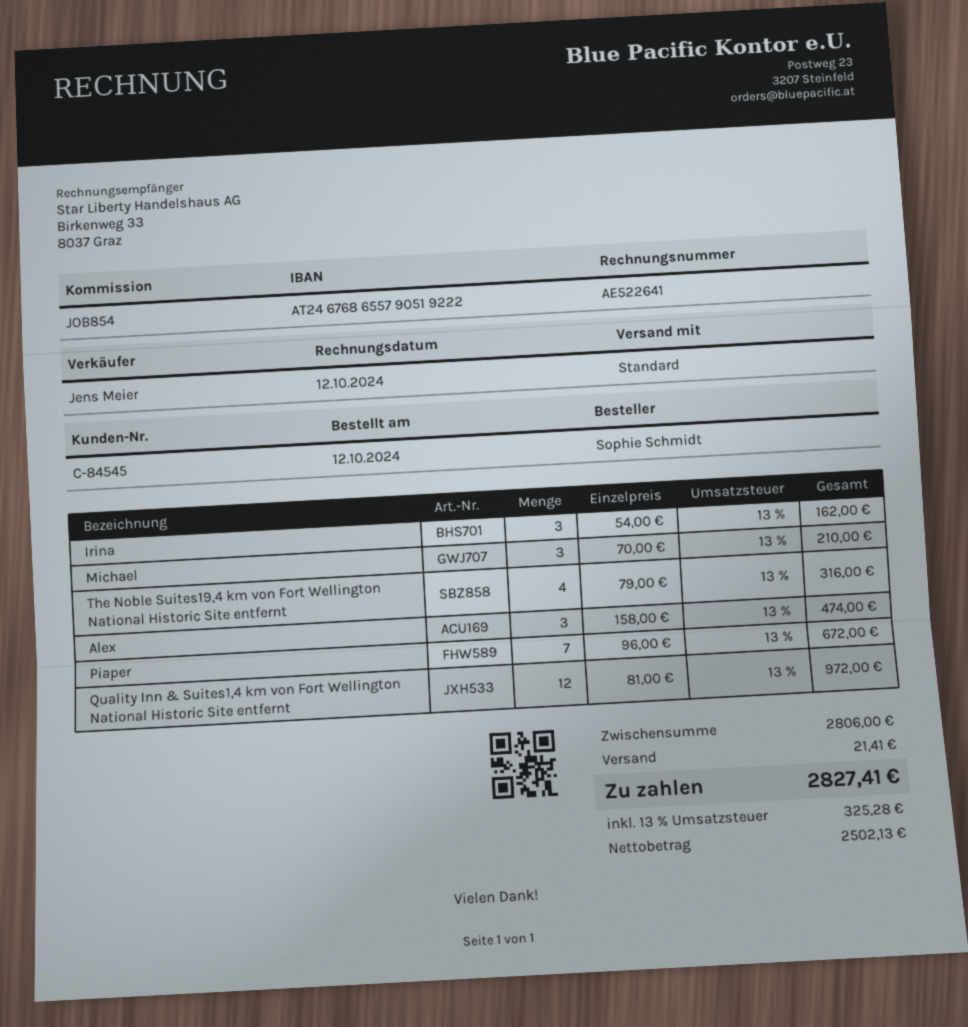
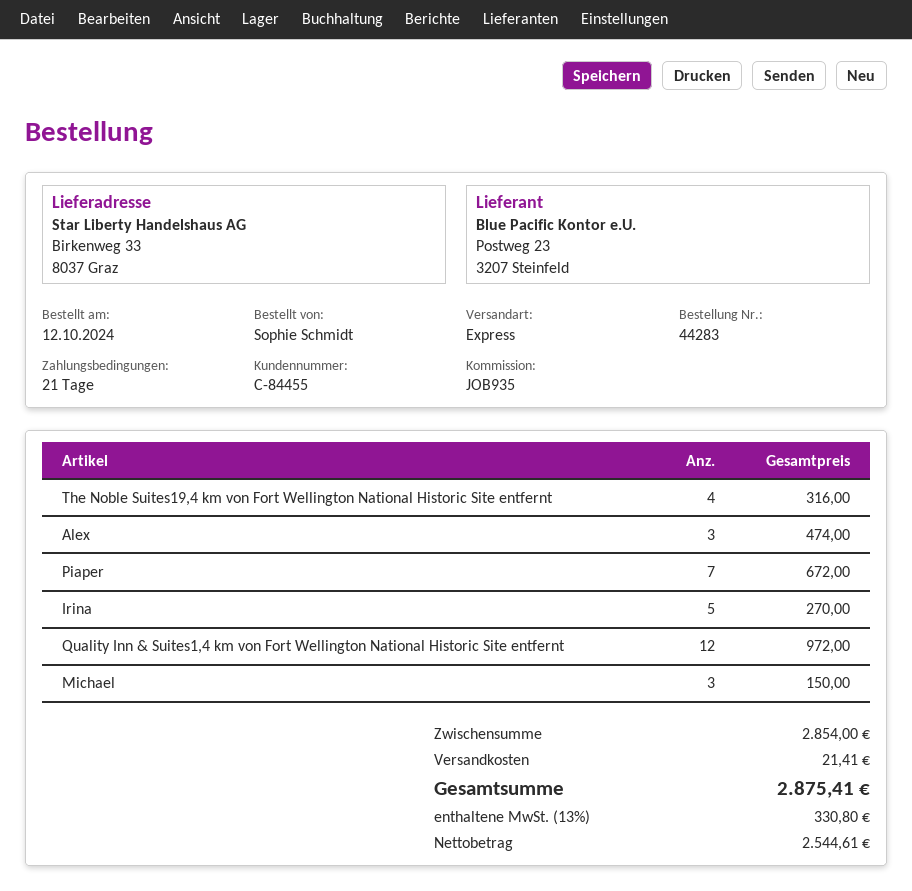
customer number: C-84545 -> C-84455
reference: JOB854 -> JOB935
shipping method: standard -> express
Irina: 3 for 162.00 -> 5 for 270.00
Michael: 3 for 210.00 -> 3 for 150.00
subtotal: 2806.00 -> 2854.00
net: 2502.13 -> 2544.61
tax: 13% = 325.28 -> 13% = 330.80
total: 2827.41 -> 2875.41

